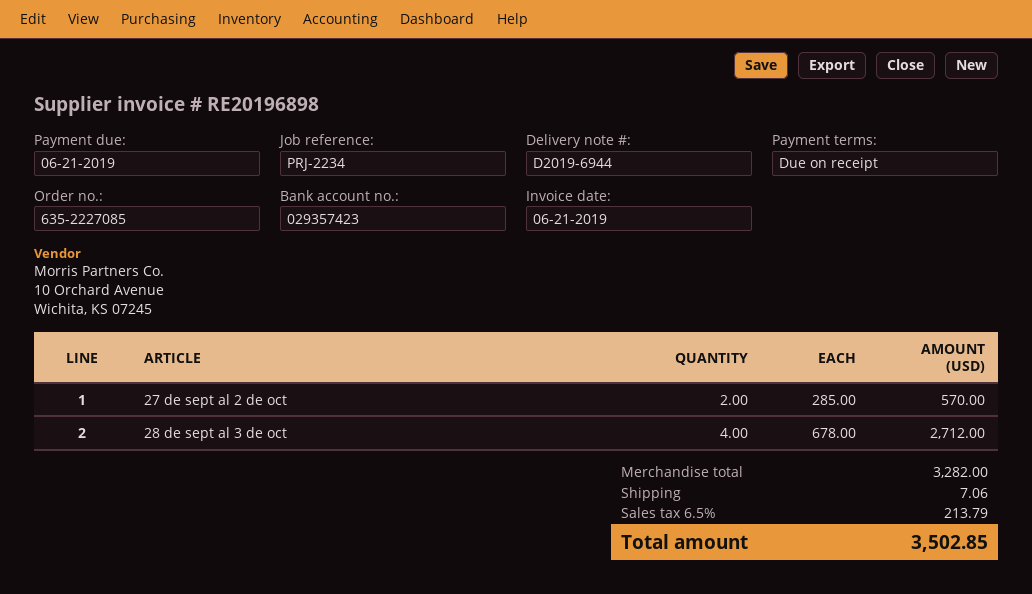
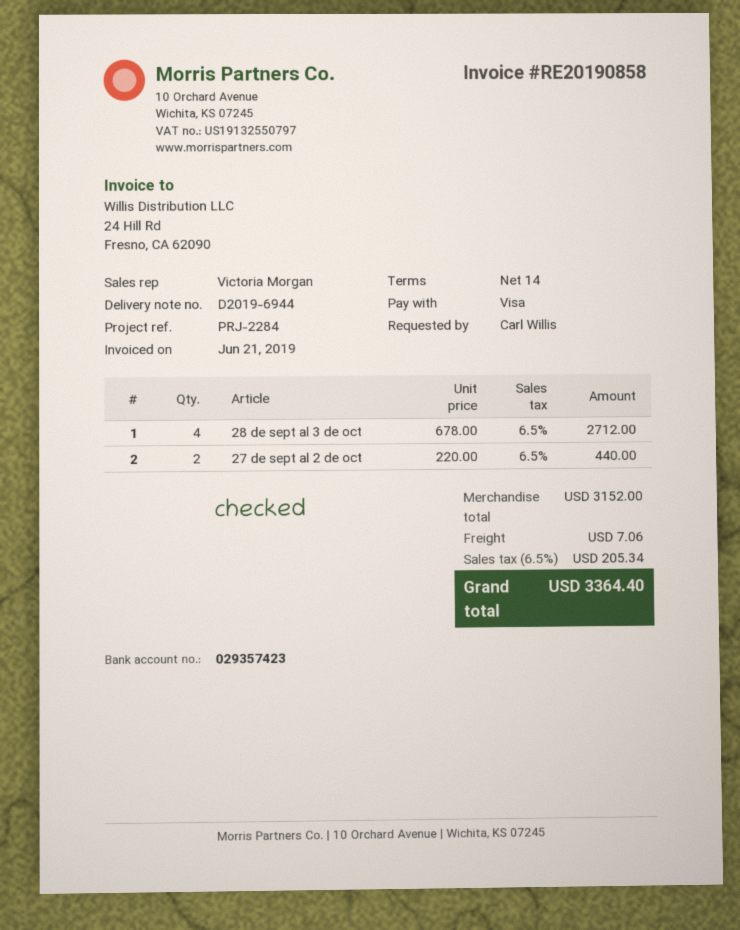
invoice number: RE20196898 -> RE20190858
payment terms: on receipt -> 14 days
reference: PRJ-2234 -> PRJ-2284
27 de sept al 2 de oct: 2 x 285.00 = 570.00 -> 2 x 220.00 = 440.00
subtotal: 3282.00 -> 3152.00
tax: 6.5% = 213.79 -> 6.5% = 205.34
total: 3502.85 -> 3364.40

